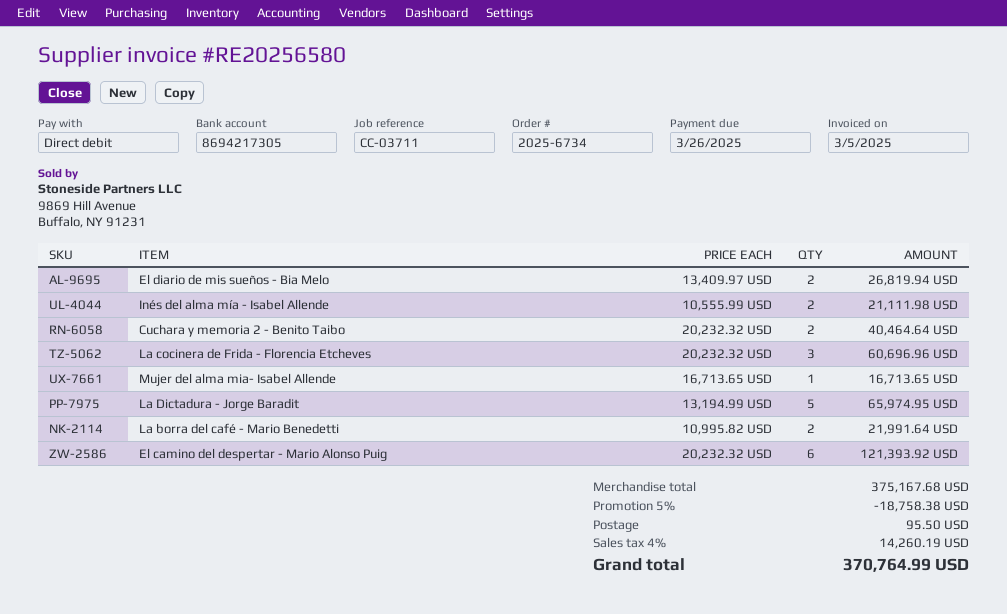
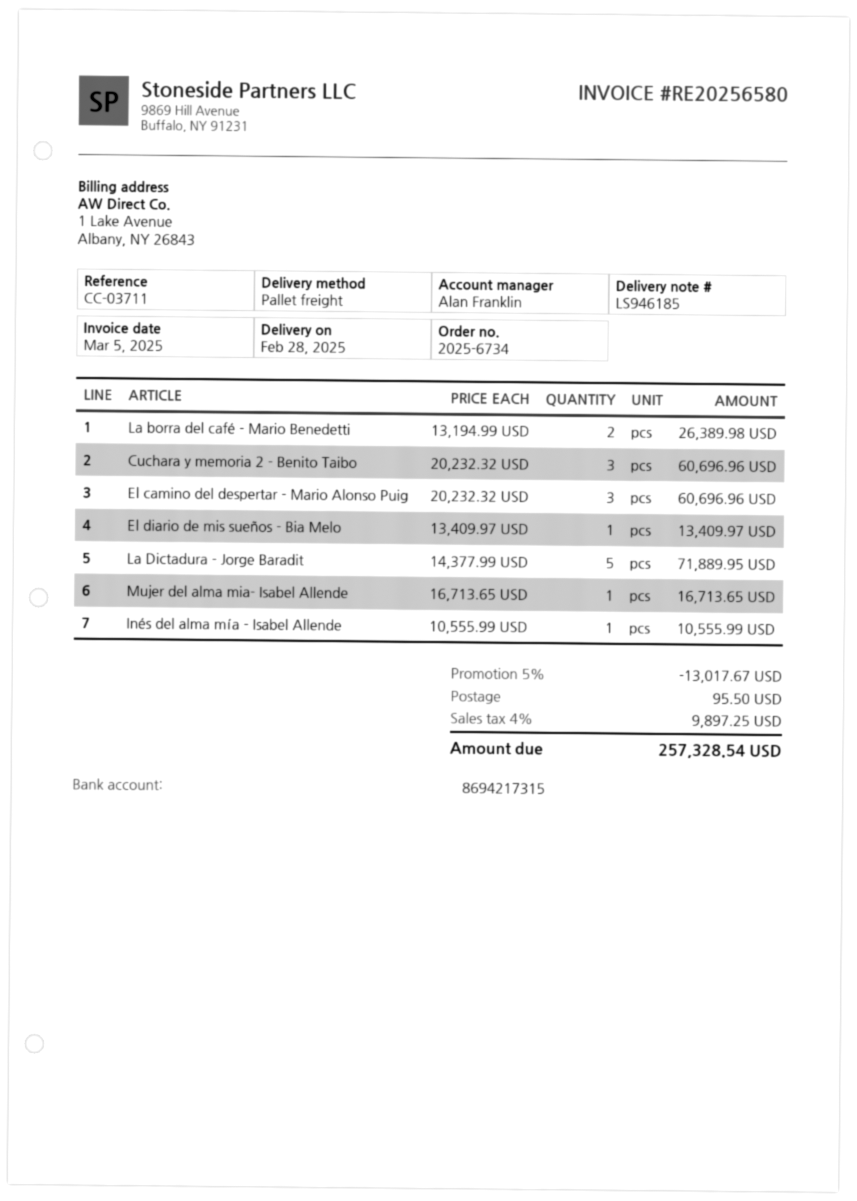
bank account: 8694217305 -> 8694217315
El diario de mis sueños - Bia Melo: 2 x 13409.97 = 26819.94 -> 1 x 13409.97 = 13409.97
Inés del alma mía - Isabel Allende: 2 x 10555.99 = 21111.98 -> 1 x 10555.99 = 10555.99
Cuchara y memoria 2 - Benito Taibo: 2 x 20232.32 = 40464.64 -> 3 x 20232.32 = 60696.96
La cocinera de Frida - Florencia Etcheves: 3 x 20232.32 = 60696.96 -> none
La Dictadura - Jorge Baradit: 5 x 13194.99 = 65974.95 -> 5 x 14377.99 = 71889.95
La borra del café - Mario Benedetti: 2 x 10995.82 = 21991.64 -> 2 x 13194.99 = 26389.98
El camino del despertar - Mario Alonso Puig: 6 x 20232.32 = 121393.92 -> 3 x 20232.32 = 60696.96
discount: 5% = 18758.38 -> 5% = 13017.67
tax: 4% = 14260.19 -> 4% = 9897.25
total: 370764.99 -> 257328.54

